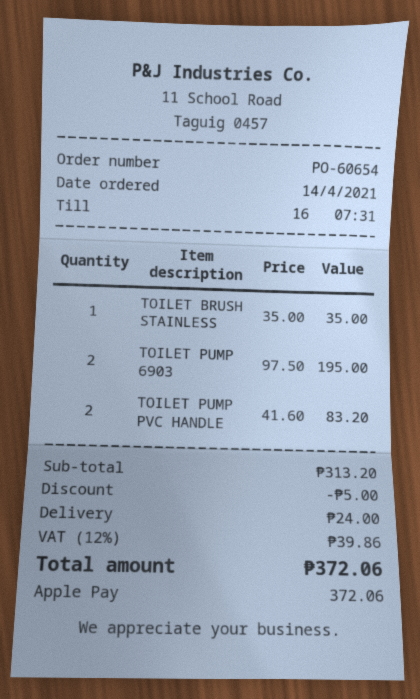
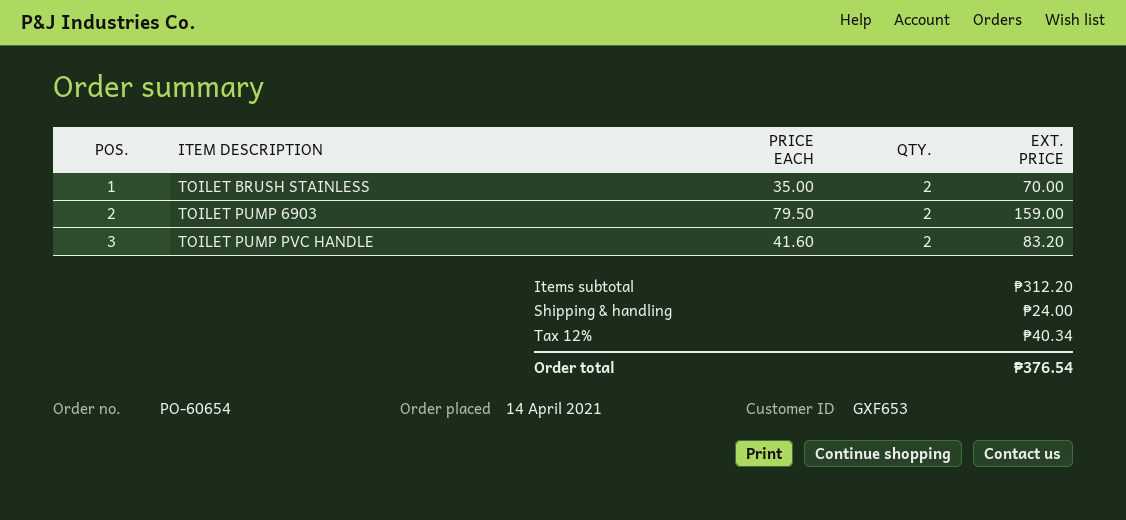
TOILET BRUSH STAINLESS: 1 x 35.00 = 35.00 -> 2 x 35.00 = 70.00
TOILET PUMP 6903: 2 x 97.50 = 195.00 -> 2 x 79.50 = 159.00
subtotal: 313.20 -> 312.20
discount: 5.00 -> none
tax: 12% = 39.86 -> 12% = 40.34
total: 372.06 -> 376.54

